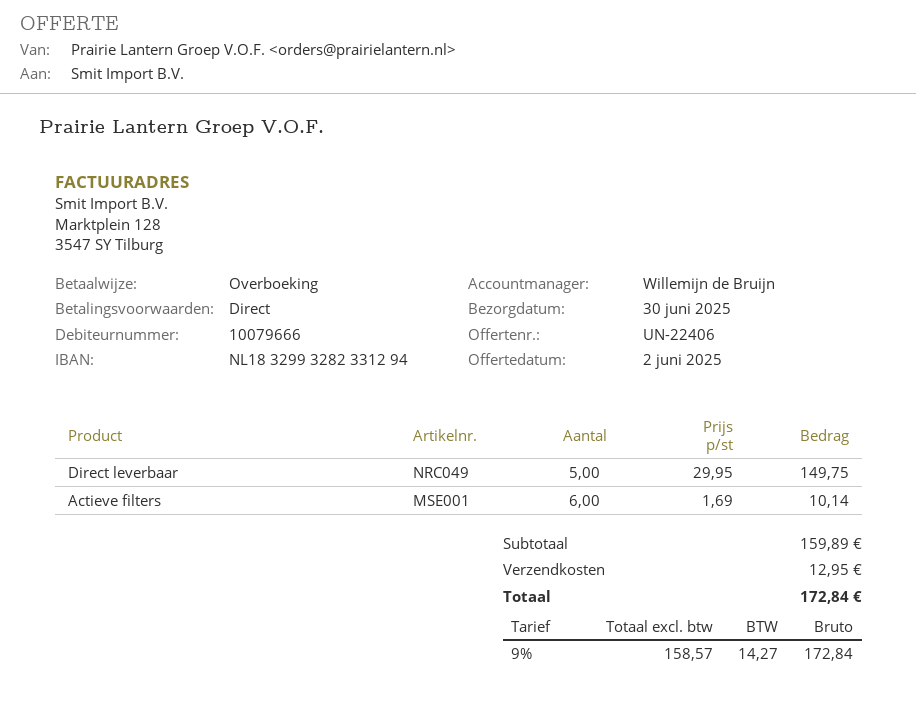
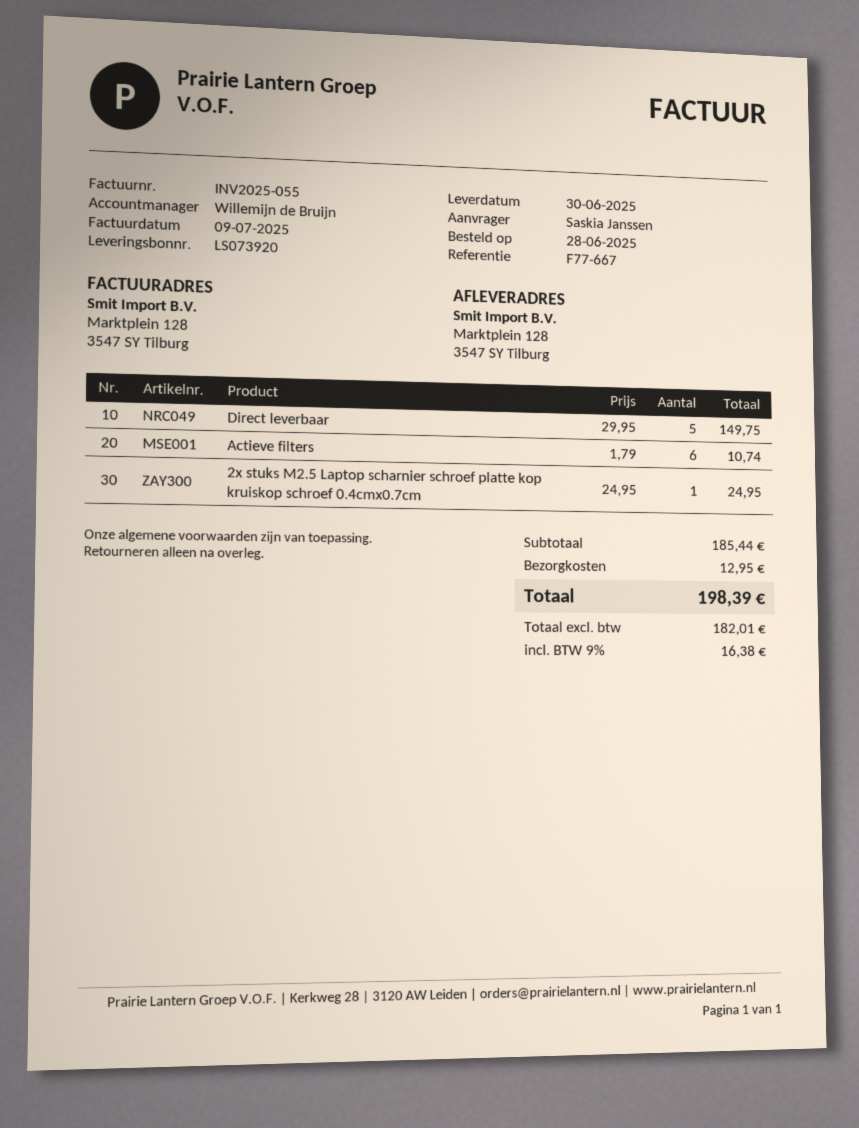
Actieve filters: 6 x 1.69 = 10.14 -> 6 x 1.79 = 10.74
2x stuks M2.5 Laptop scharnier schroef platte kop kruiskop schroef 0.4cmx0.7cm: none -> 1 x 24.95 = 24.95
subtotal: 159.89 -> 185.44
net: 158.57 -> 182.01
tax: 9% = 14.27 -> 9% = 16.38
total: 172.84 -> 198.39

